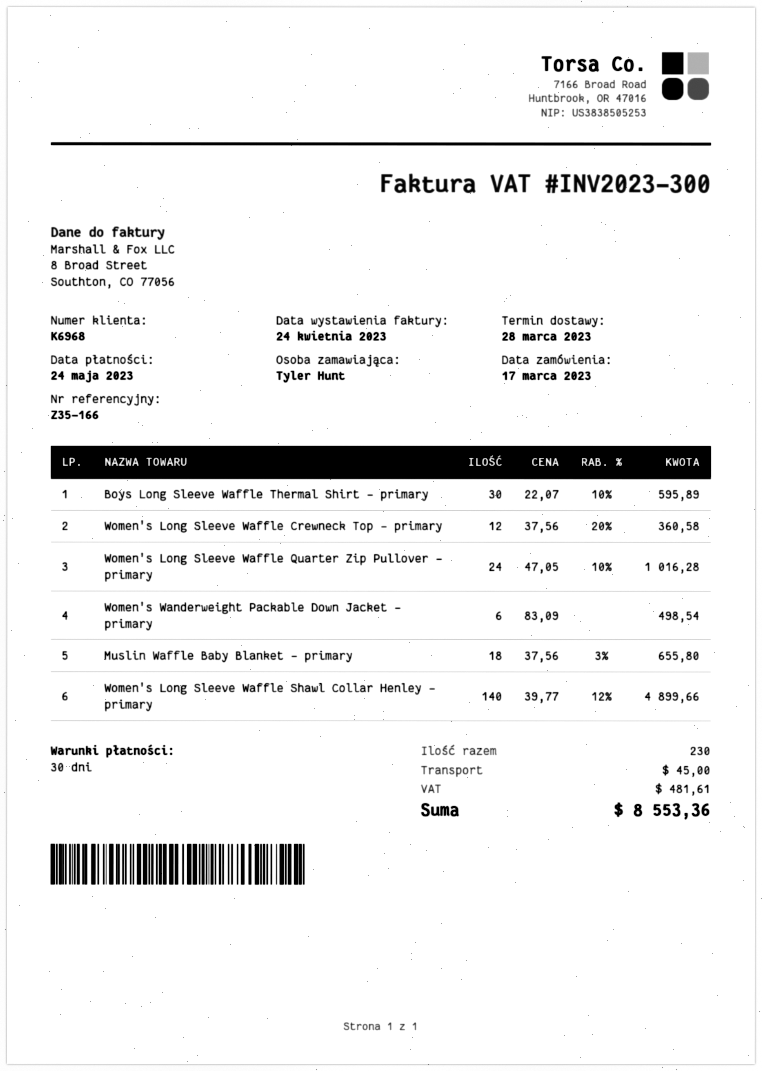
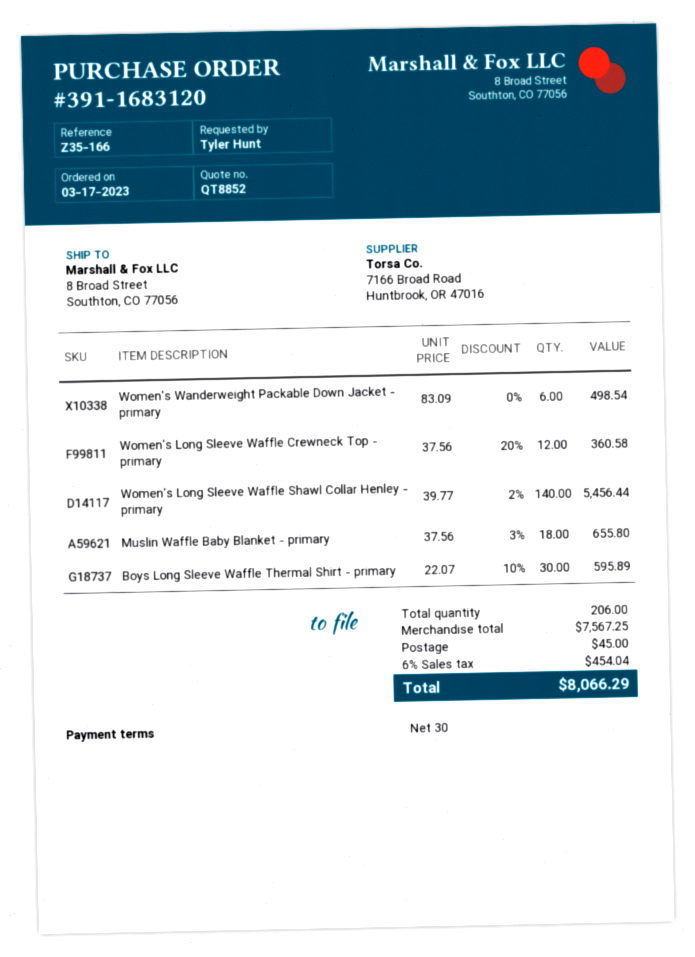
Women's Long Sleeve Waffle Quarter Zip Pullover - primary: 24 x 47.05 - 10% = 1016.28 -> none
Women's Long Sleeve Waffle Shawl Collar Henley - primary: 140 x 39.77 - 12% = 4899.66 -> 140 x 39.77 - 2% = 5456.44
total quantity: 230 -> 206
tax: 481.61 -> 454.04
total: 8553.36 -> 8066.29

